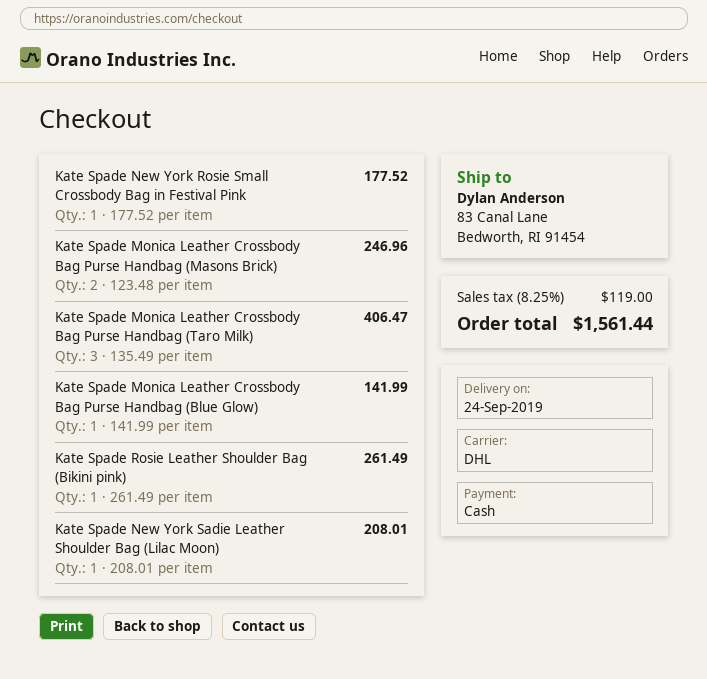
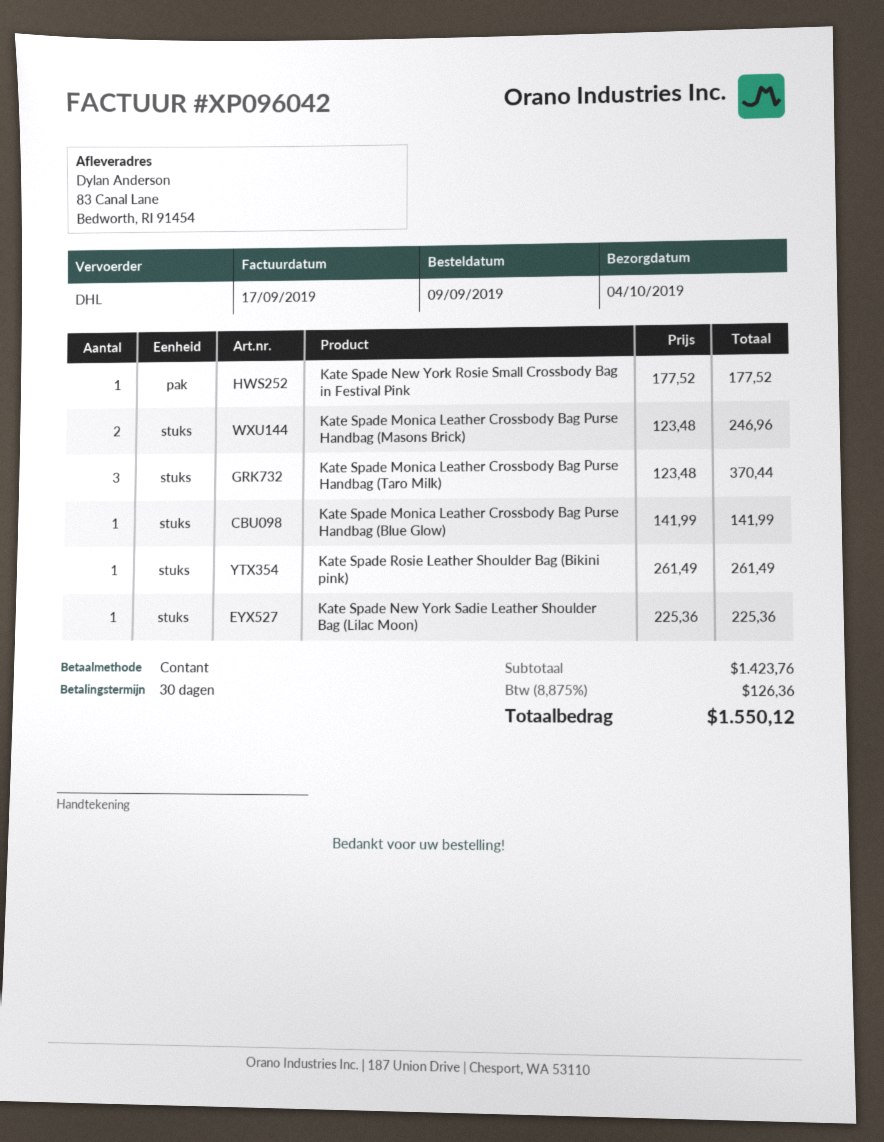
delivery date: 2019-09-24 -> 2019-10-04
Kate Spade Monica Leather Crossbody Bag Purse Handbag (Taro Milk): 3 x 135.49 = 406.47 -> 3 x 123.48 = 370.44
Kate Spade New York Sadie Leather Shoulder Bag (Lilac Moon): 1 x 208.01 = 208.01 -> 1 x 225.36 = 225.36
tax: 8.25% = 119.00 -> 8.875% = 126.36
total: 1561.44 -> 1550.12

